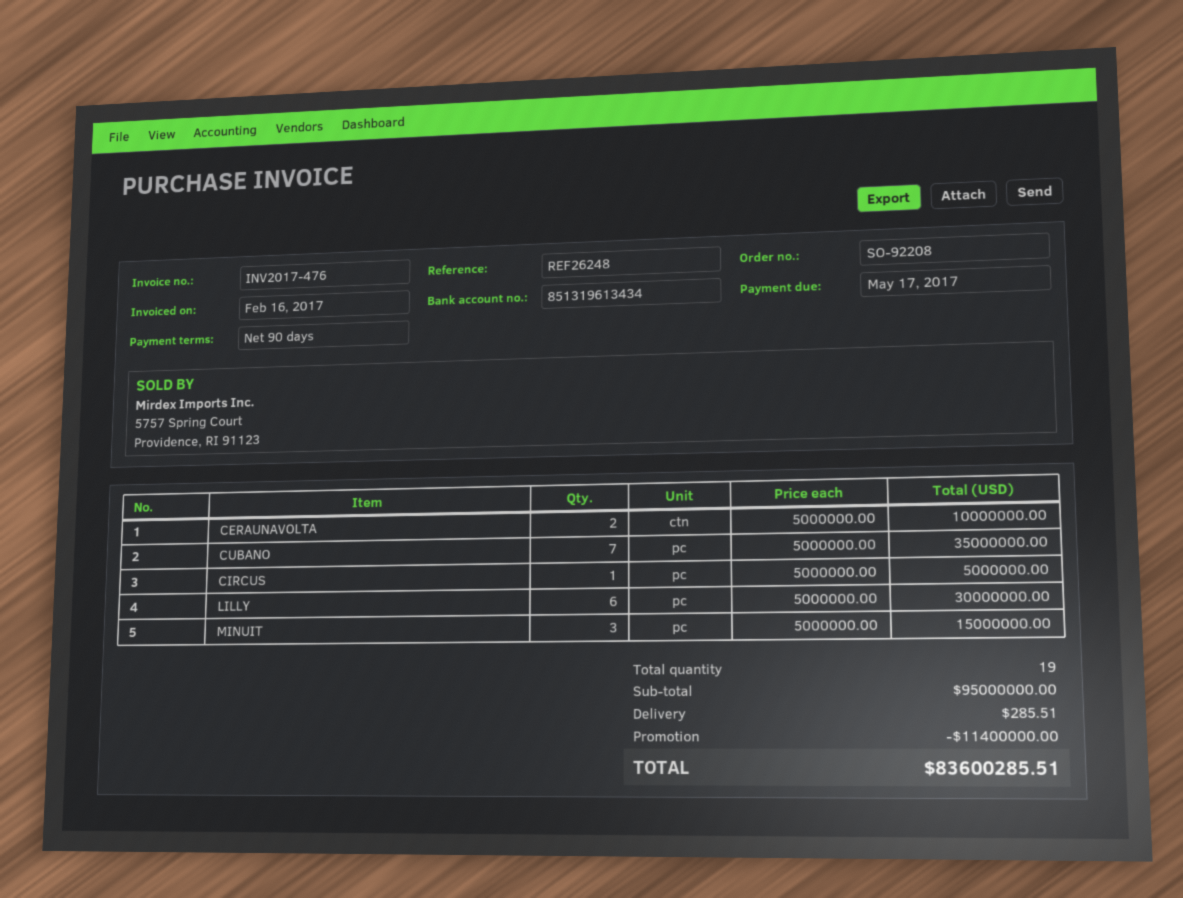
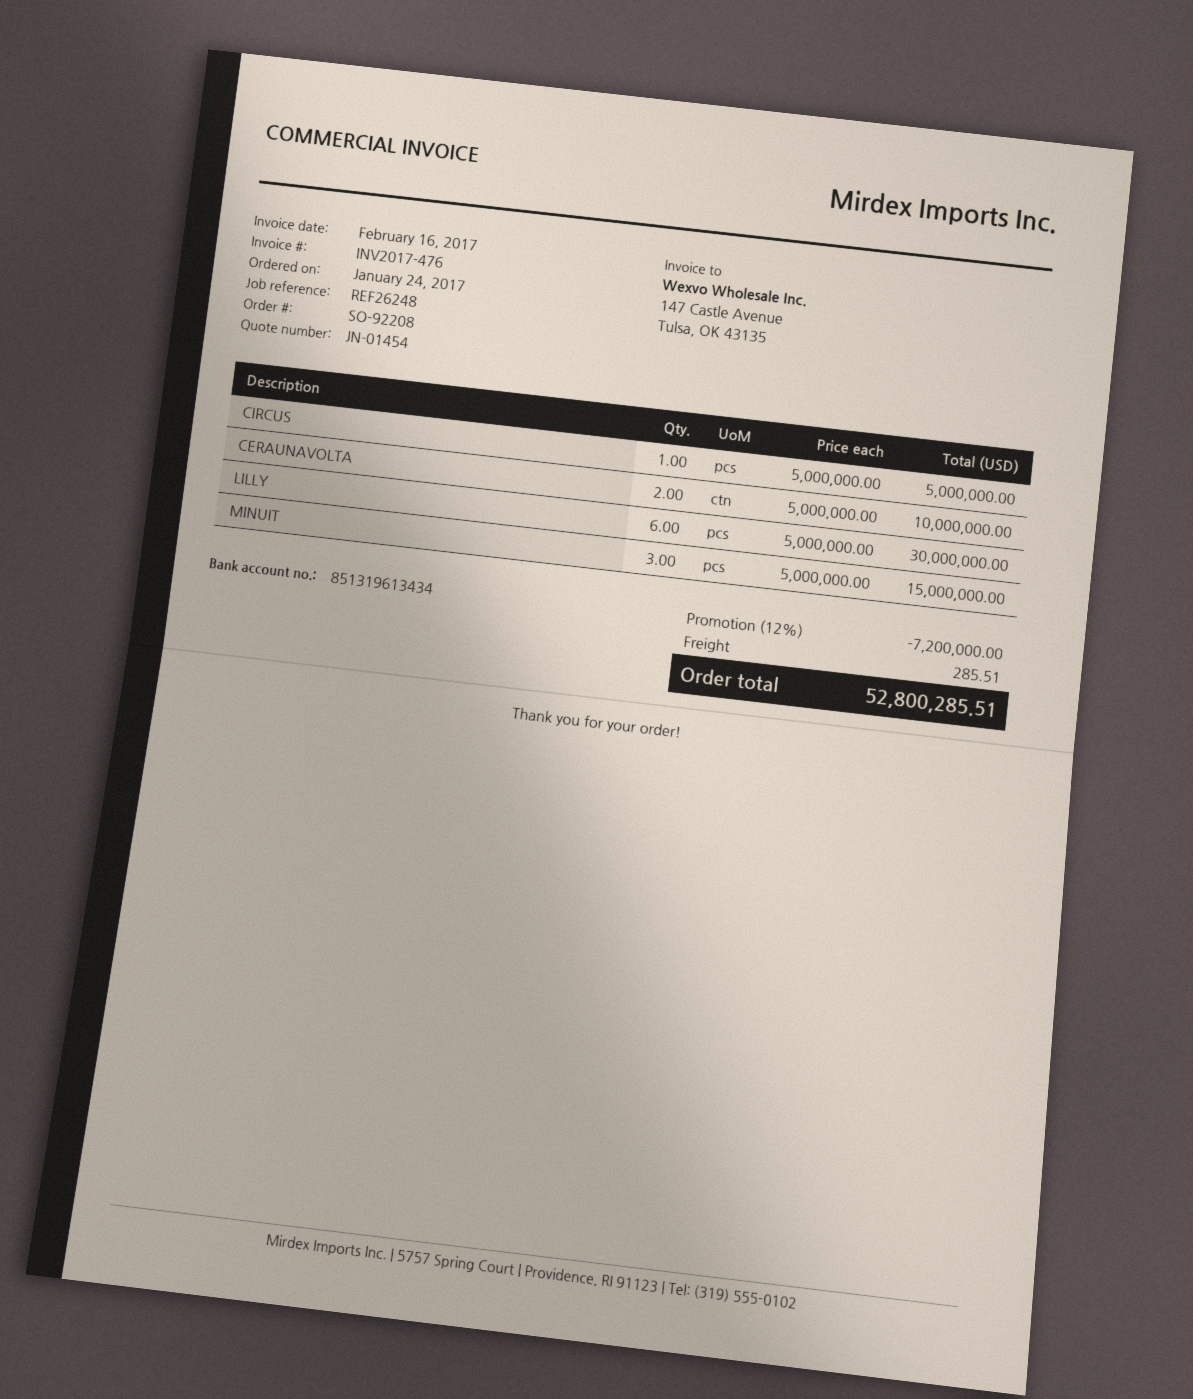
CUBANO: 7 x 5000000.00 = 35000000.00 -> none
discount: 11400000.00 -> 7200000.00
total: 83600285.51 -> 52800285.51

